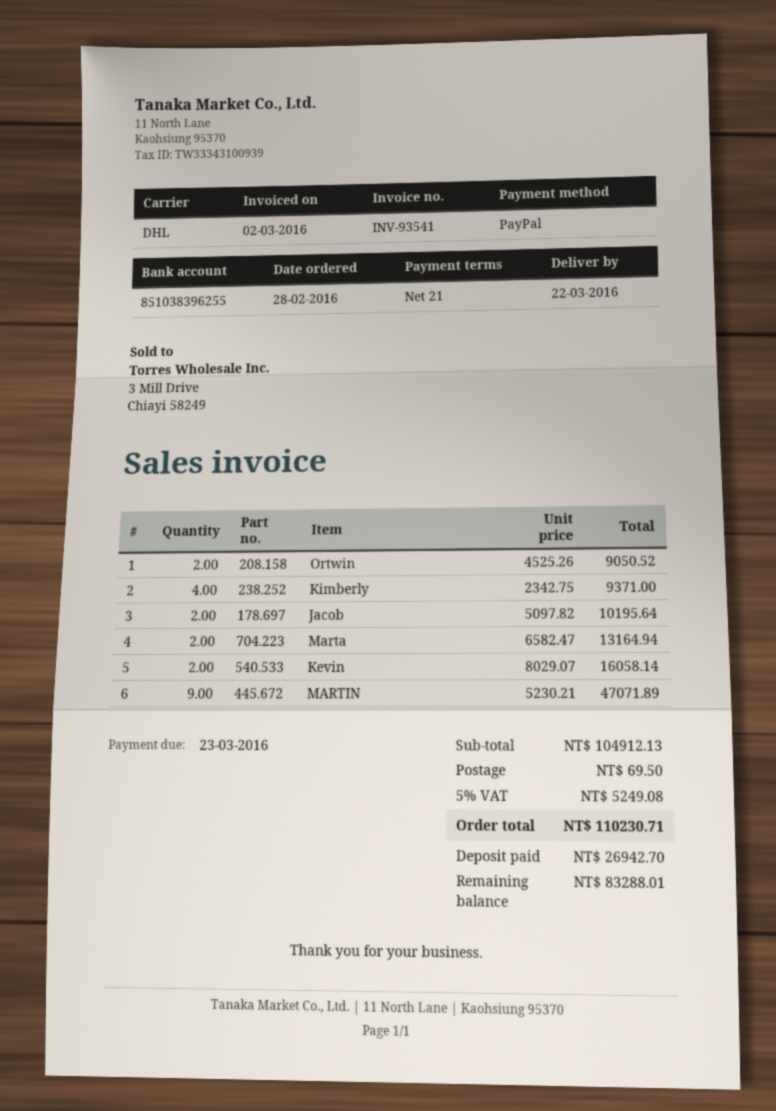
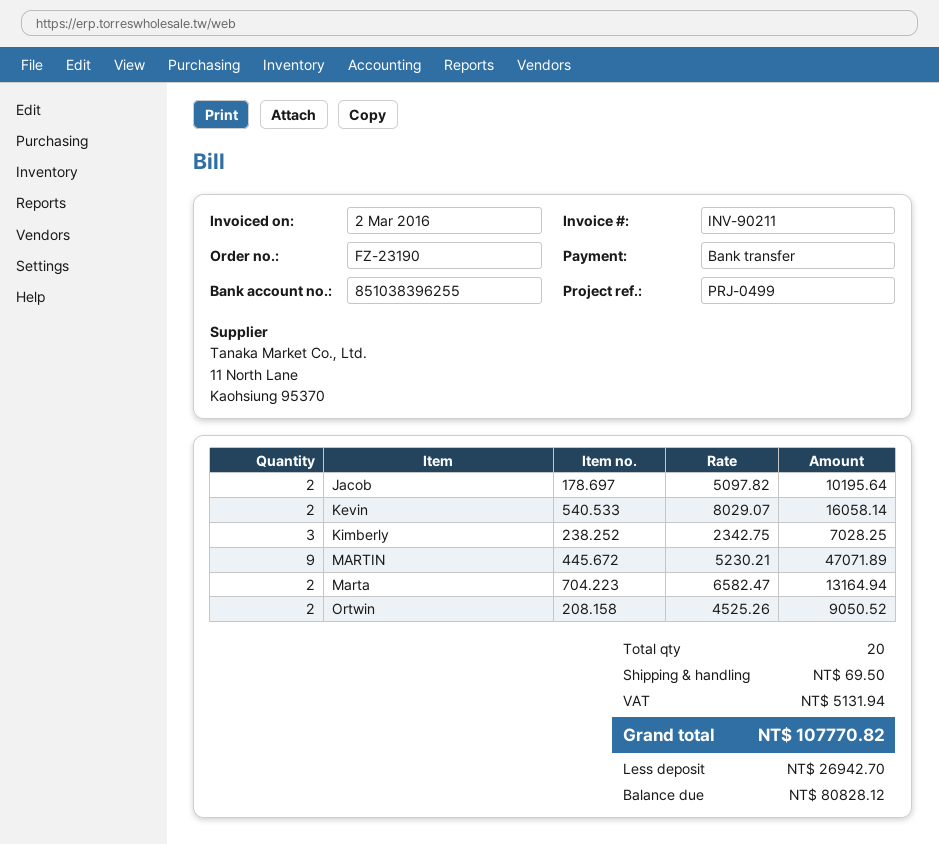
invoice number: INV-93541 -> INV-90211
payment method: PayPal -> bank transfer
Kimberly: 4 x 2342.75 = 9371.00 -> 3 x 2342.75 = 7028.25
tax: 5249.08 -> 5131.94
total: 110230.71 -> 107770.82
balance: 83288.01 -> 80828.12

